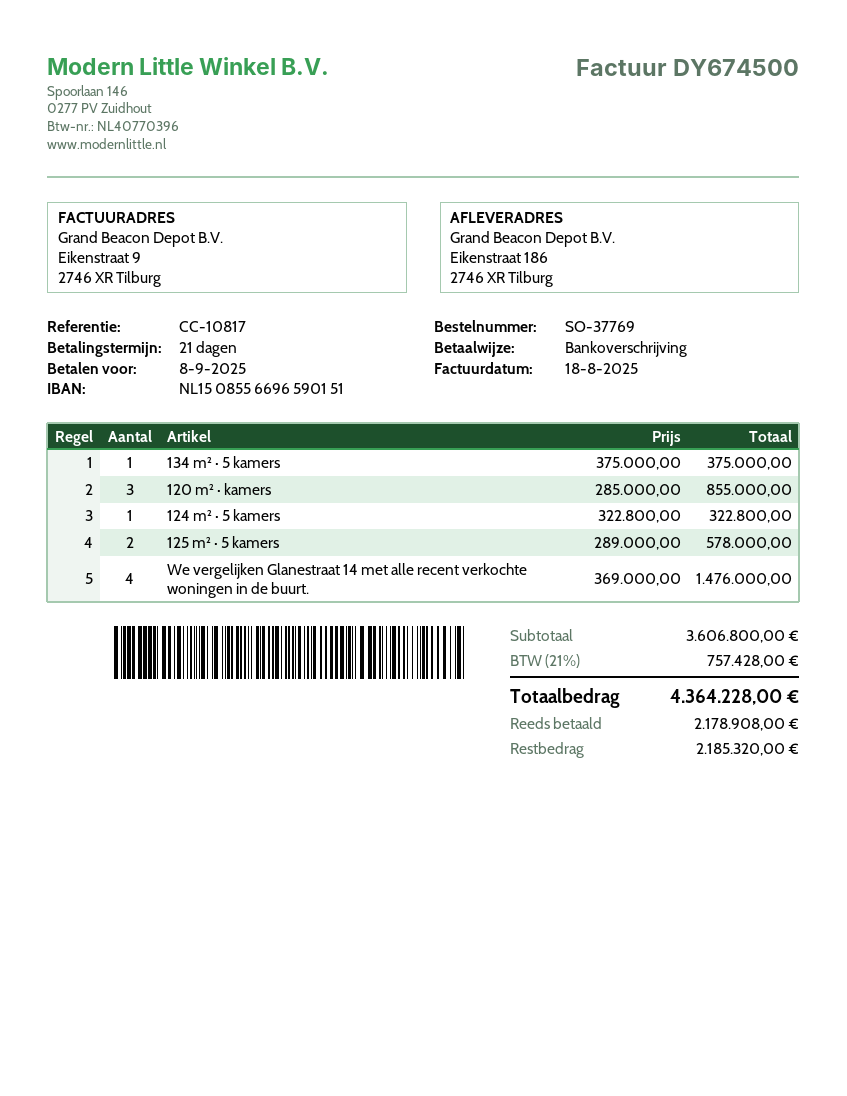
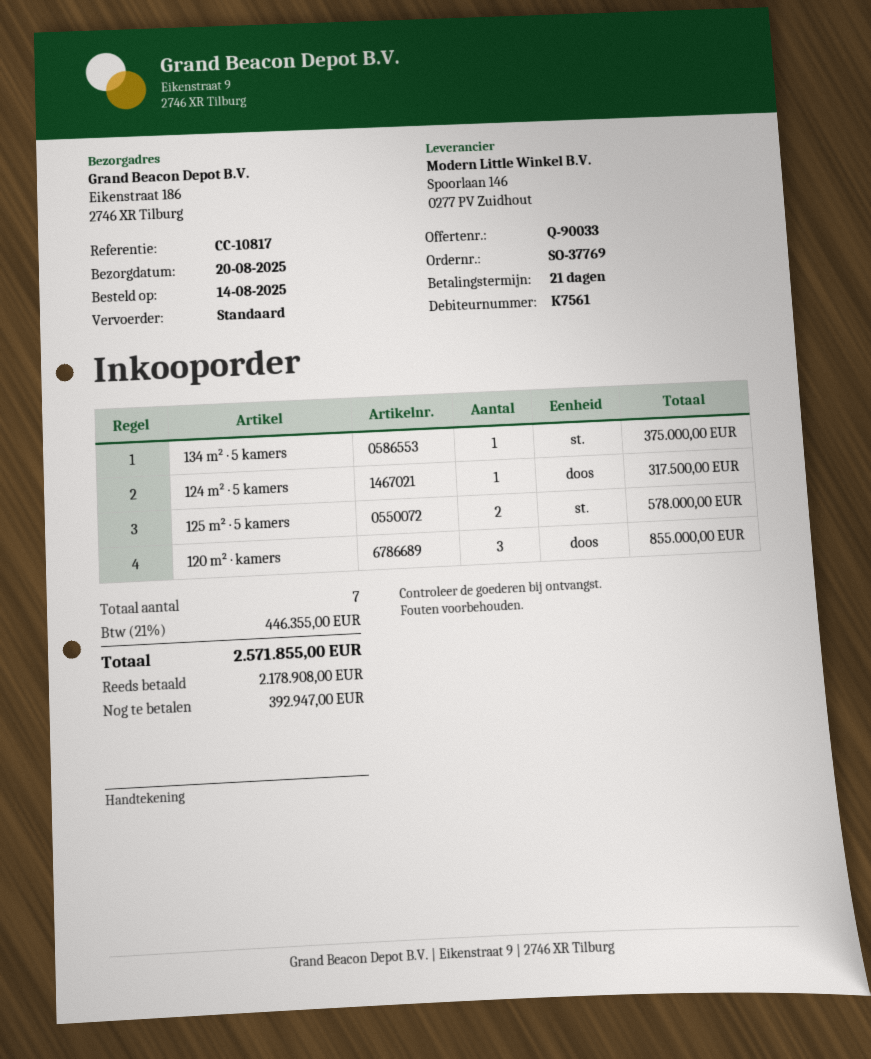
124 m² · 5 kamers: 1 for 322800.00 -> 1 for 317500.00
We vergelijken Glanestraat 14 met alle recent verkochte woningen in de buurt.: 4 for 1476000.00 -> none
tax: 21% = 757428.00 -> 21% = 446355.00
total: 4364228.00 -> 2571855.00
balance: 2185320.00 -> 392947.00

